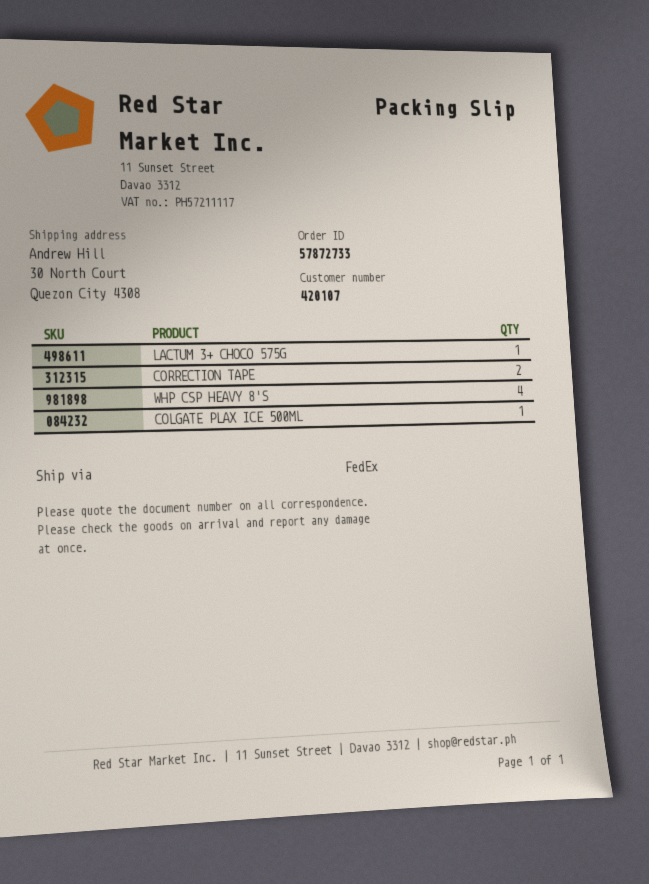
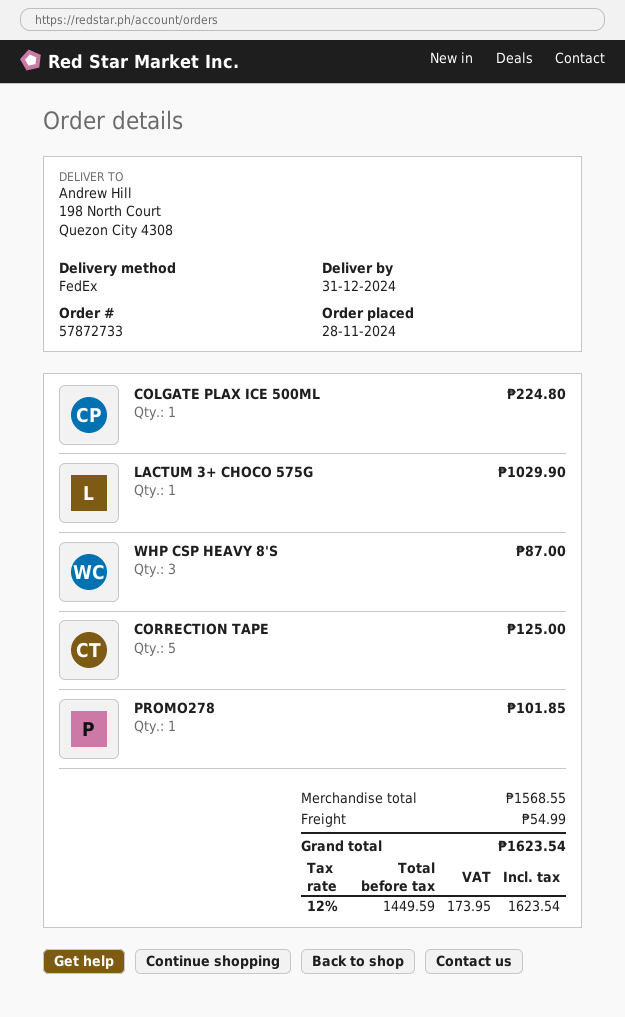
ship to: 30 North Court, Quezon City 4308 -> 198 North Court, Quezon City 4308
CORRECTION TAPE: 2 -> 5
WHP CSP HEAVY 8'S: 4 -> 3
PROMO278: none -> 1

